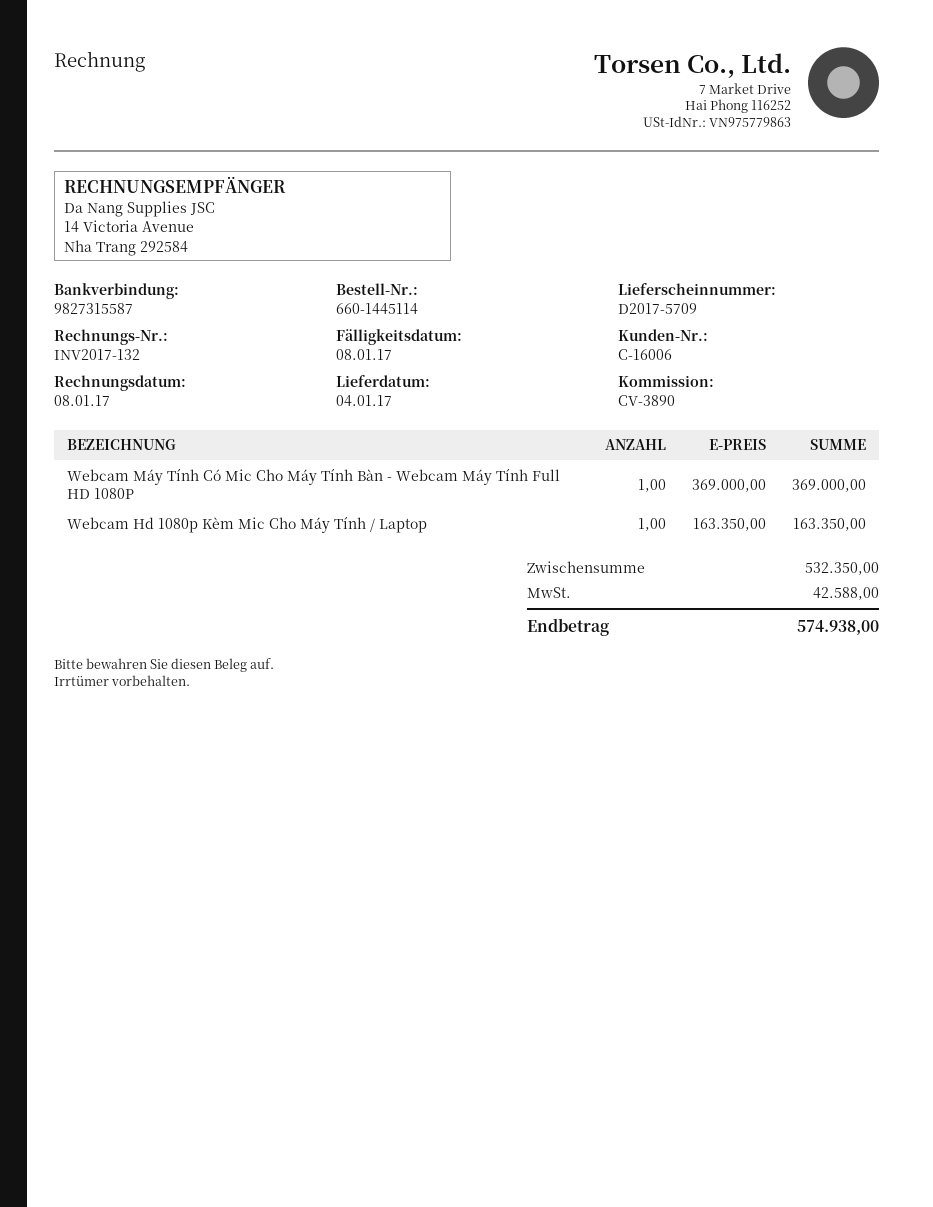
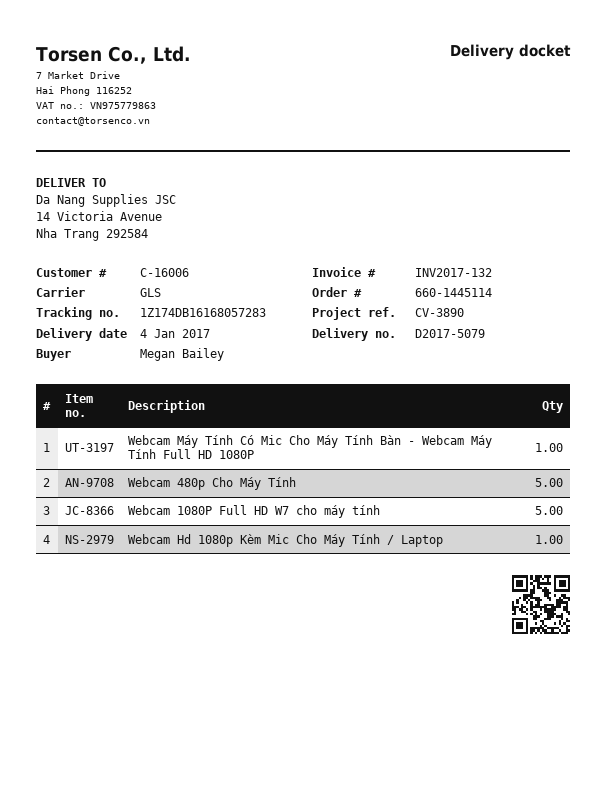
delivery note number: D2017-5709 -> D2017-5079
Webcam 480p Cho Máy Tính: none -> 5
Webcam 1080P Full HD W7 cho máy tính: none -> 5

